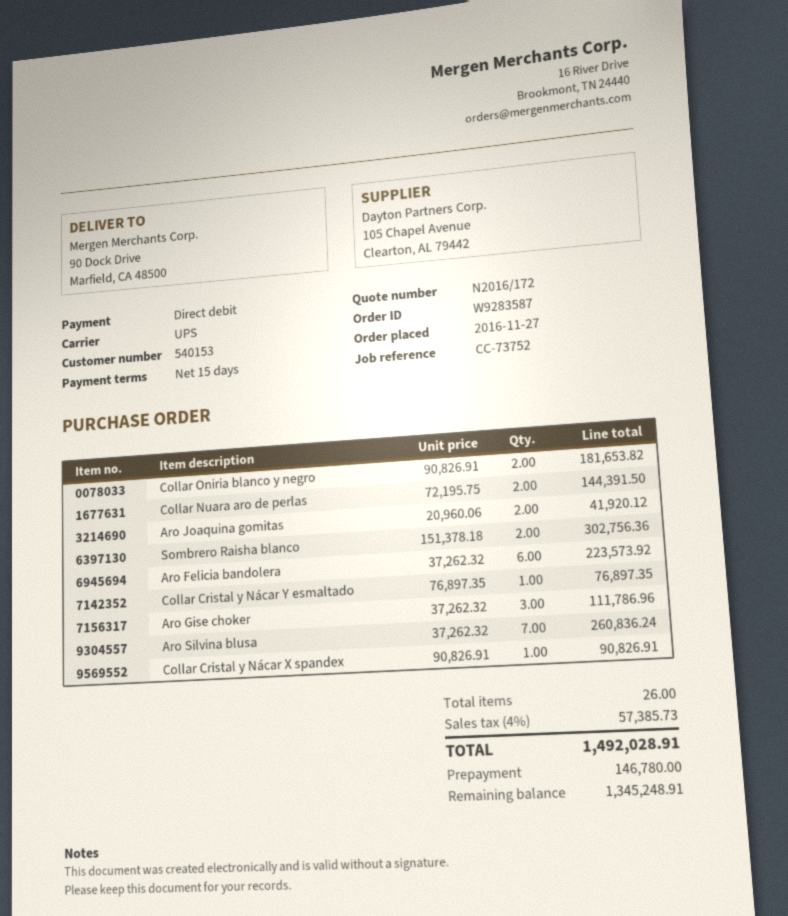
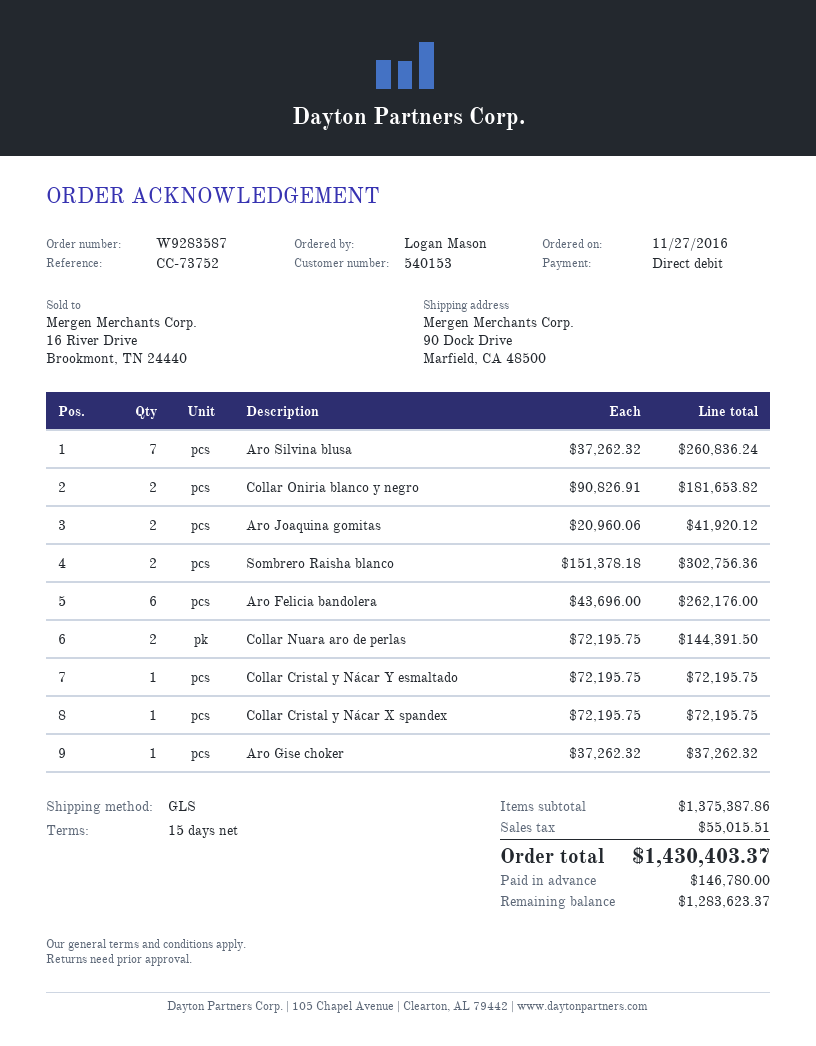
shipping method: UPS -> GLS
Aro Felicia bandolera: 6 x 37262.32 = 223573.92 -> 6 x 43696.00 = 262176.00
Collar Cristal y Nácar Y esmaltado: 1 x 76897.35 = 76897.35 -> 1 x 72195.75 = 72195.75
Aro Gise choker: 3 x 37262.32 = 111786.96 -> 1 x 37262.32 = 37262.32
Collar Cristal y Nácar X spandex: 1 x 90826.91 = 90826.91 -> 1 x 72195.75 = 72195.75
tax: 57385.73 -> 55015.51
total: 1492028.91 -> 1430403.37
balance: 1345248.91 -> 1283623.37

